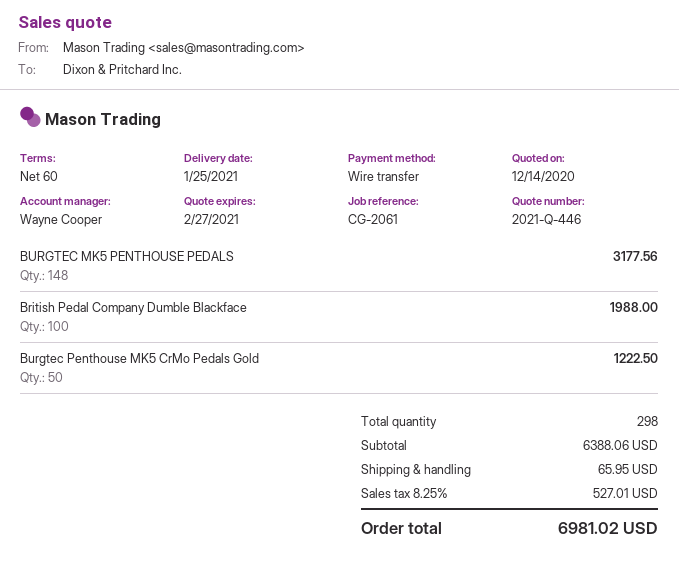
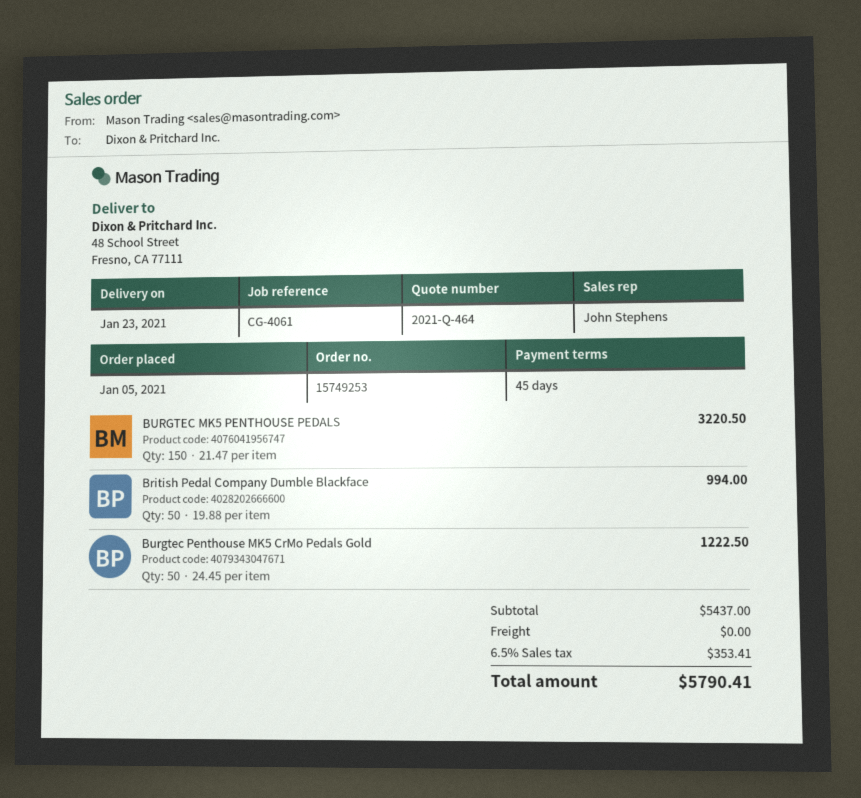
quote number: 2021-Q-446 -> 2021-Q-464
delivery date: 2021-01-25 -> 2021-01-23
payment terms: 60 days -> 45 days
reference: CG-2061 -> CG-4061
sales rep: Wayne Cooper -> John Stephens
BURGTEC MK5 PENTHOUSE PEDALS: 148 for 3177.56 -> 150 for 3220.50
British Pedal Company Dumble Blackface: 100 for 1988.00 -> 50 for 994.00
subtotal: 6388.06 -> 5437.00
shipping: 65.95 -> 0.00
tax: 8.25% = 527.01 -> 6.5% = 353.41
total: 6981.02 -> 5790.41

